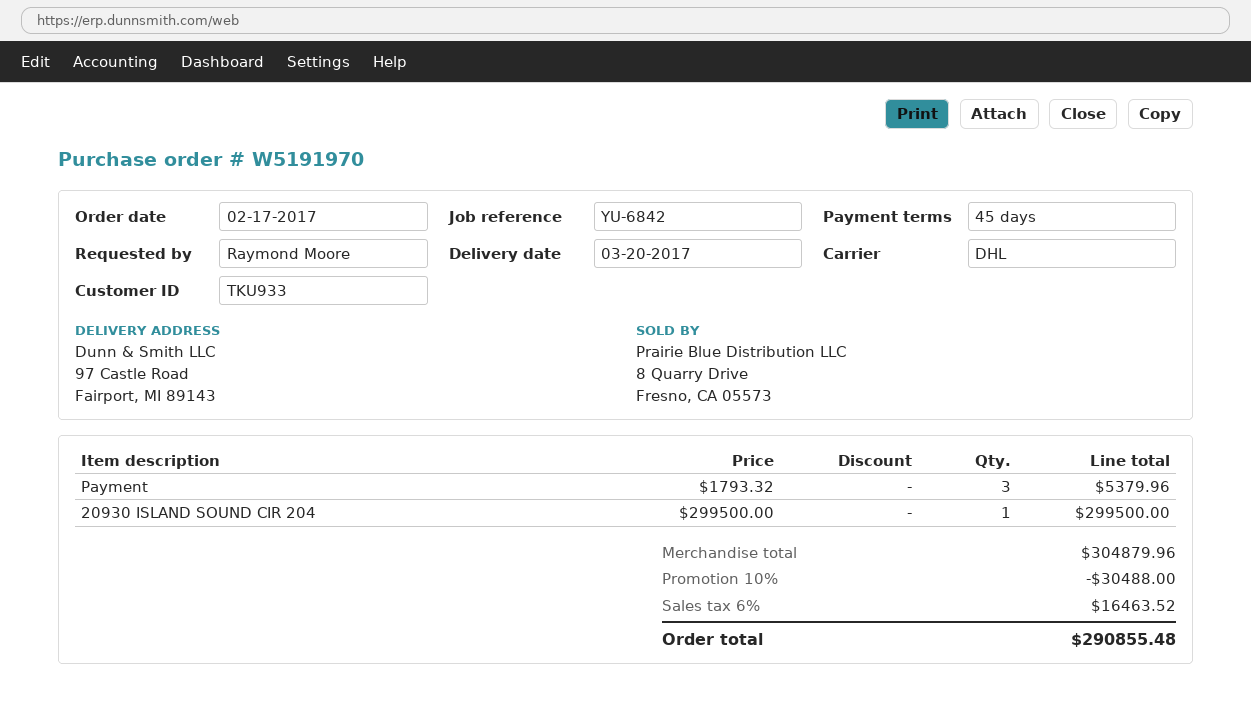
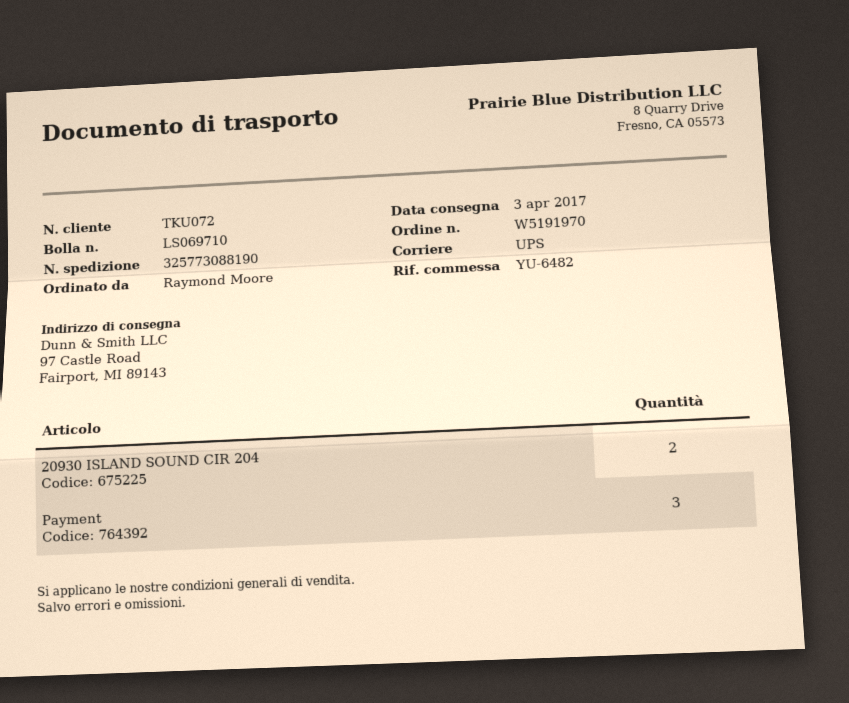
delivery date: 2017-03-20 -> 2017-04-03
customer number: TKU933 -> TKU072
reference: YU-6842 -> YU-6482
shipping method: DHL -> UPS
20930 ISLAND SOUND CIR 204: 1 -> 2

